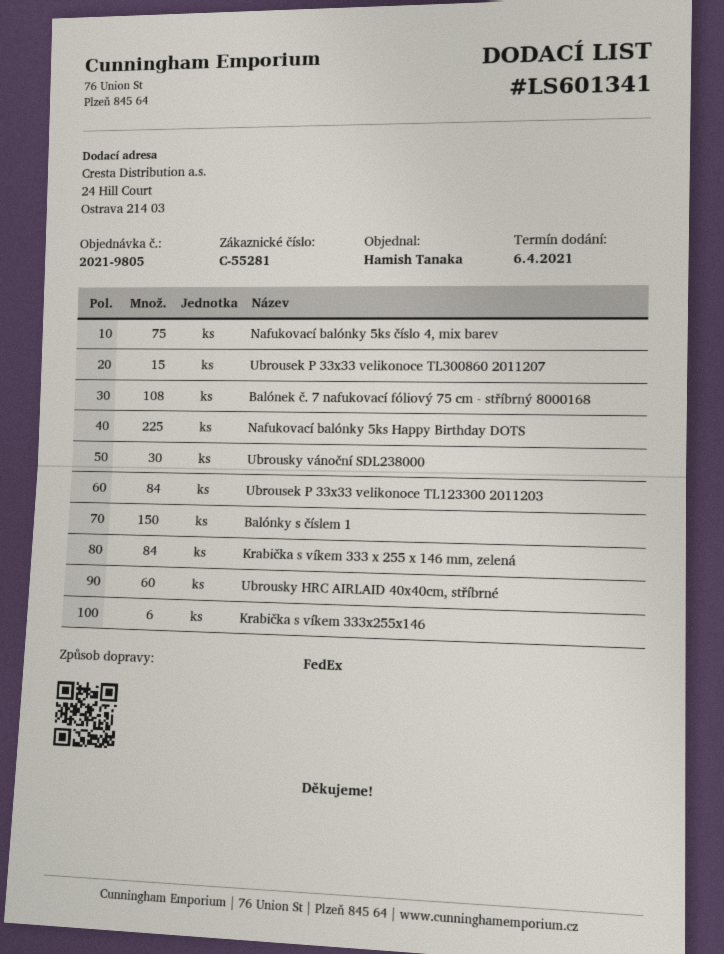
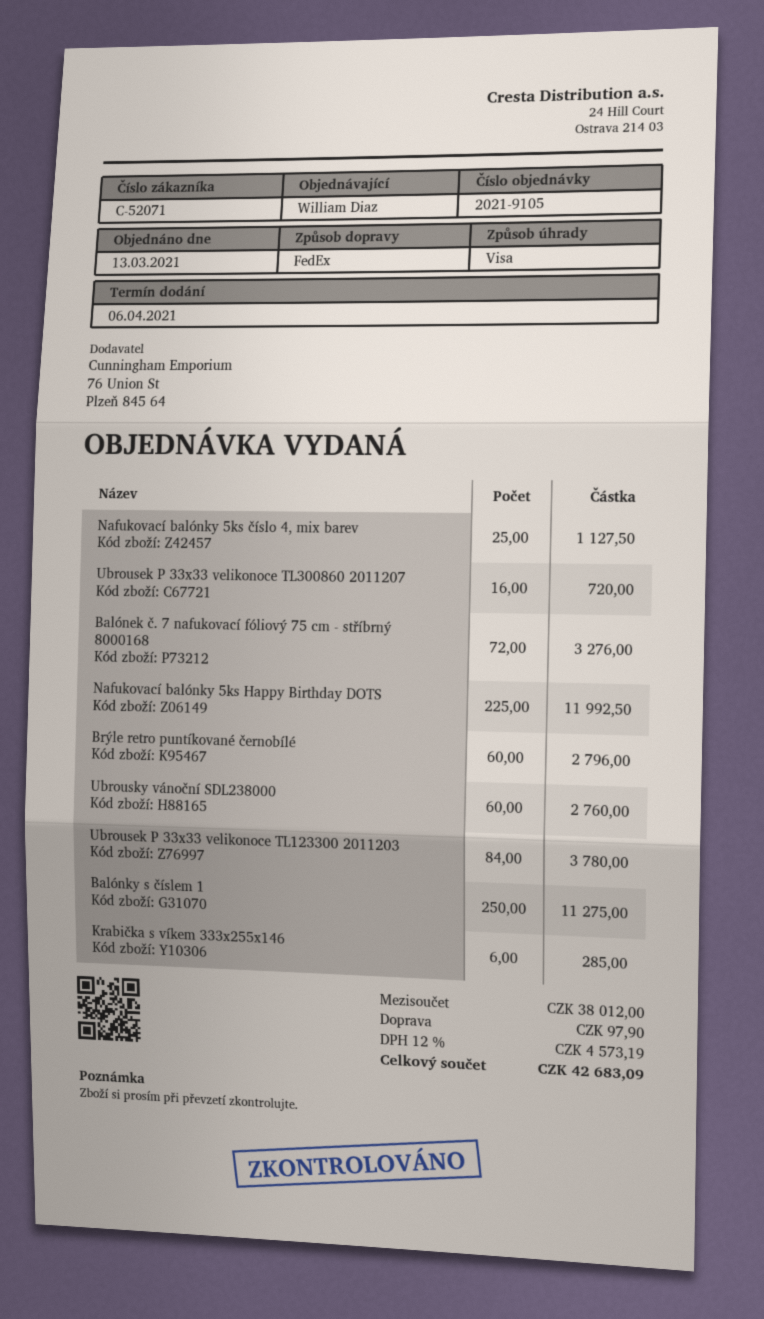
order number: 2021-9805 -> 2021-9105
customer number: C-55281 -> C-52071
ordered by: Hamish Tanaka -> William Diaz
Nafukovací balónky 5ks číslo 4, mix barev: 75 -> 25
Ubrousek P 33x33 velikonoce TL300860 2011207: 15 -> 16
Balónek č. 7 nafukovací fóliový 75 cm - stříbrný 8000168: 108 -> 72
Ubrousky vánoční SDL238000: 30 -> 60
Balónky s číslem 1: 150 -> 250
Krabička s víkem 333 x 255 x 146 mm, zelená: 84 -> none
Ubrousky HRC AIRLAID 40x40cm, stříbrné: 60 -> none
Brýle retro puntíkované černobílé: none -> 60

